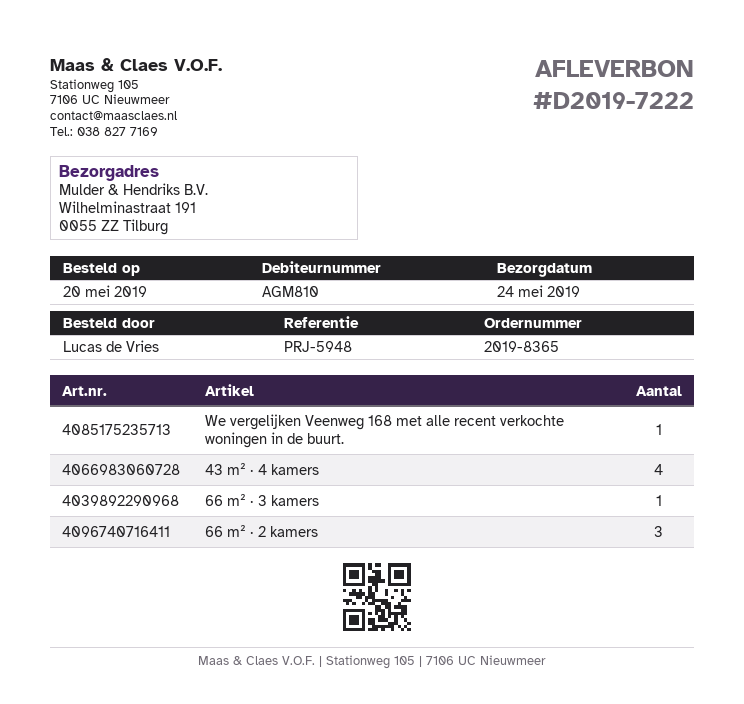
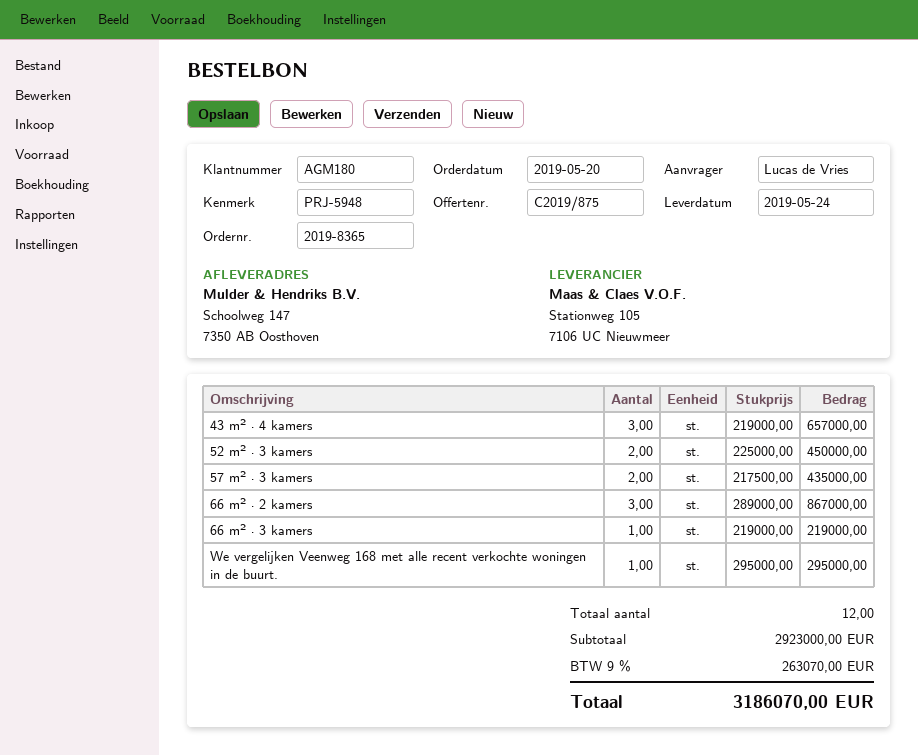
customer number: AGM810 -> AGM180
ship to: Wilhelminastraat 191, 0055 ZZ Tilburg -> Schoolweg 147, 7350 AB Oosthoven
43 m² · 4 kamers: 4 -> 3
52 m² · 3 kamers: none -> 2
57 m² · 3 kamers: none -> 2

